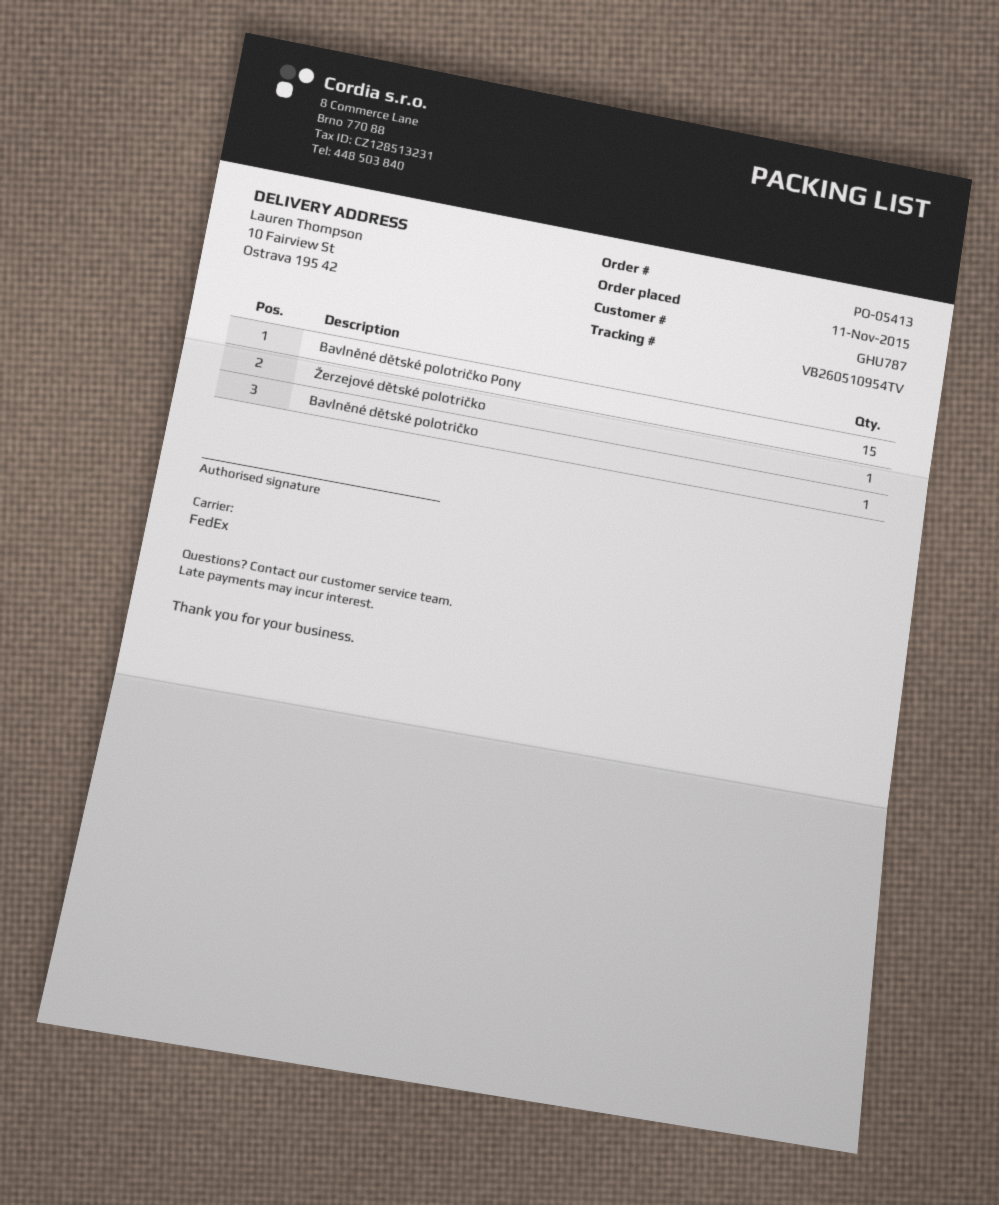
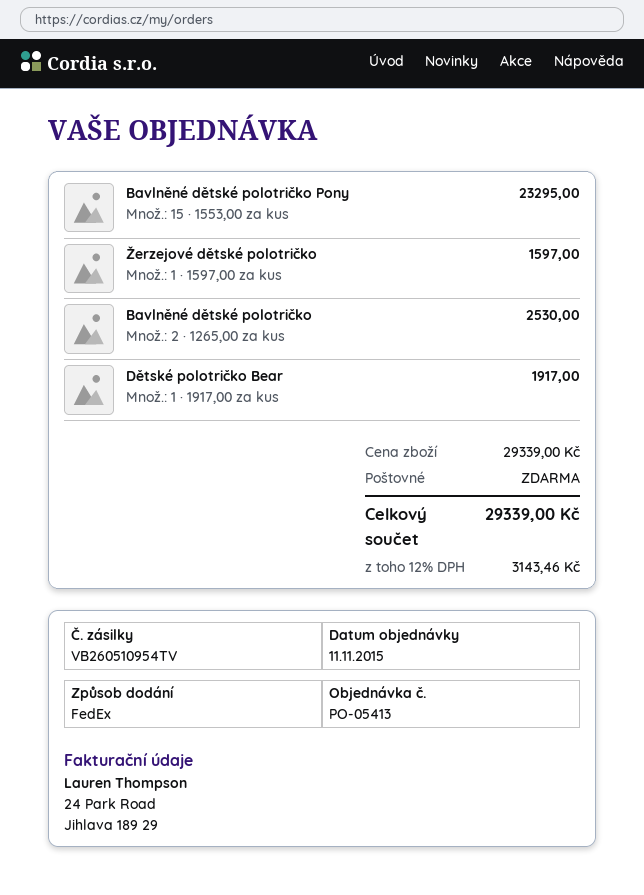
Bavlněné dětské polotričko: 1 -> 2
Dětské polotričko Bear: none -> 1

